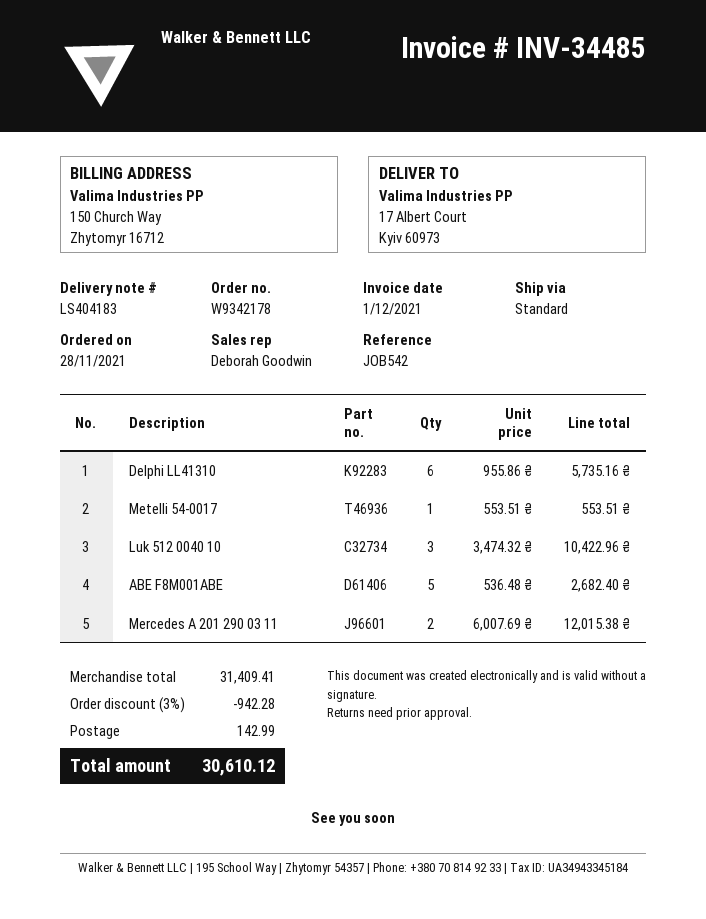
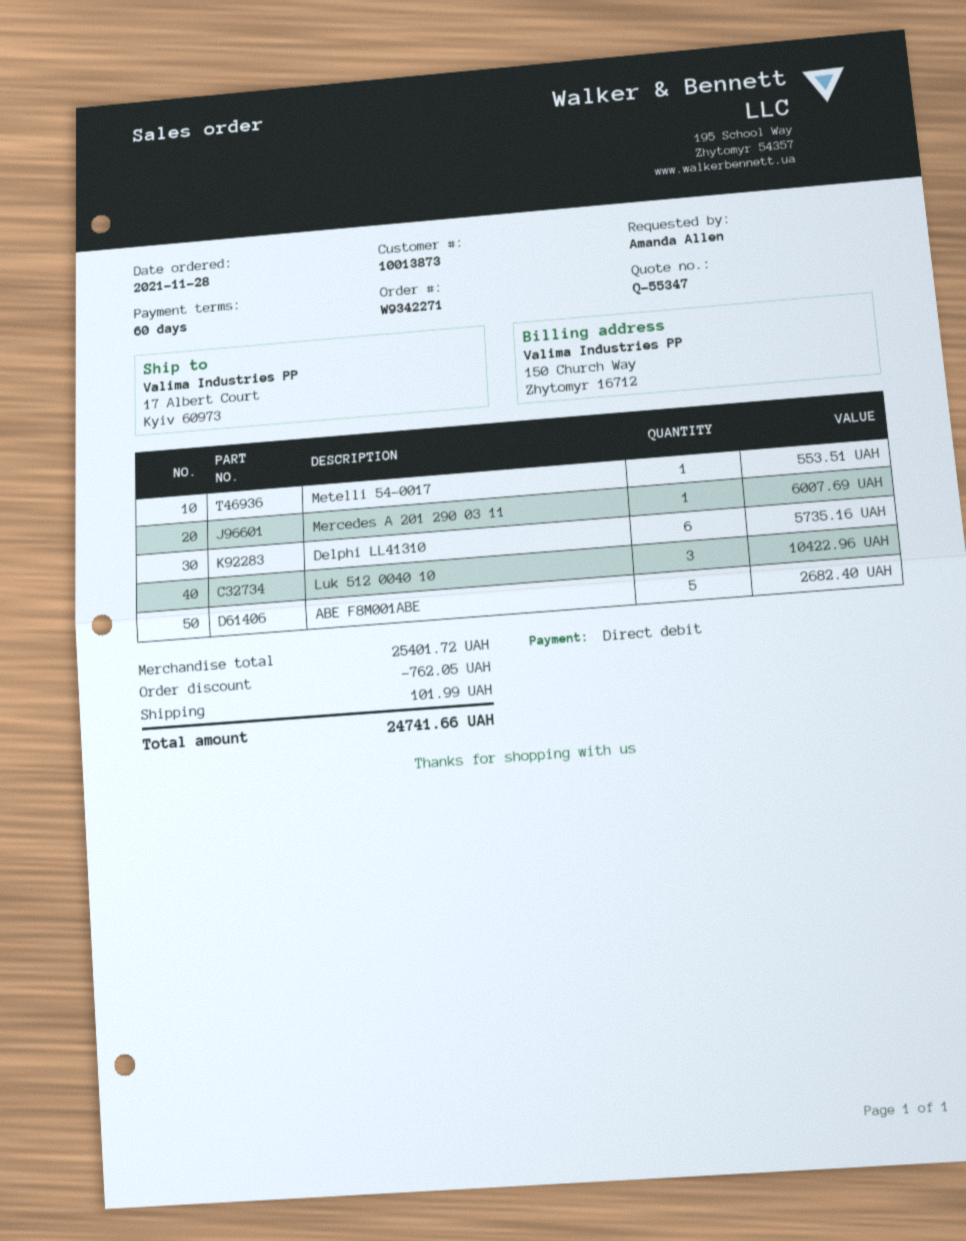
order number: W9342178 -> W9342271
Mercedes A 201 290 03 11: 2 for 12015.38 -> 1 for 6007.69
subtotal: 31409.41 -> 25401.72
discount: 942.28 -> 762.05
shipping: 142.99 -> 101.99
total: 30610.12 -> 24741.66

